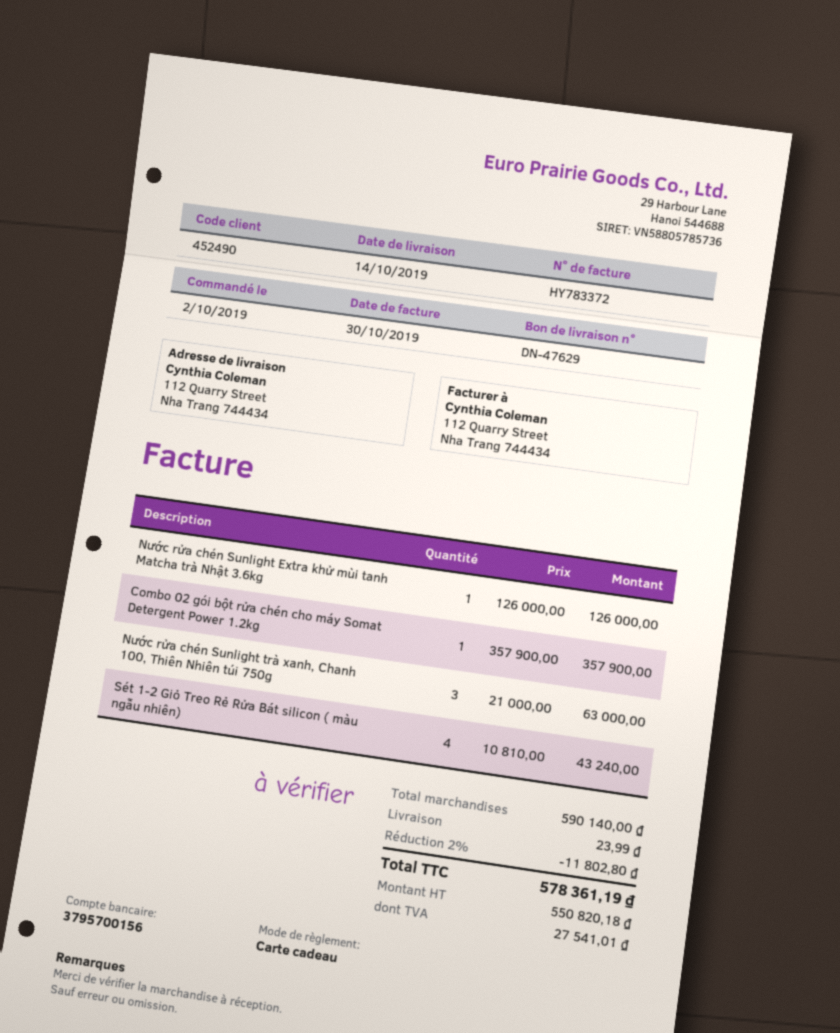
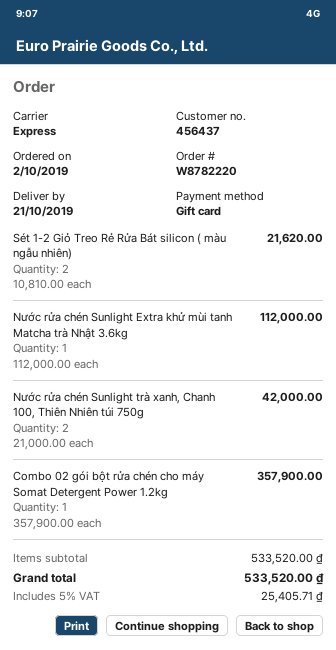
delivery date: 2019-10-14 -> 2019-10-21
customer number: 452490 -> 456437
Nước rửa chén Sunlight Extra khử mùi tanh Matcha trà Nhật 3.6kg: 1 x 126000.00 = 126000.00 -> 1 x 112000.00 = 112000.00
Nước rửa chén Sunlight trà xanh, Chanh 100, Thiên Nhiên túi 750g: 3 x 21000.00 = 63000.00 -> 2 x 21000.00 = 42000.00
Sét 1-2 Giỏ Treo Rẻ Rửa Bát silicon ( màu ngẫu nhiên): 4 x 10810.00 = 43240.00 -> 2 x 10810.00 = 21620.00
subtotal: 590140.00 -> 533520.00
discount: 2% = 11802.80 -> none
shipping: 23.99 -> none
tax: 27541.01 -> 25405.71
total: 578361.19 -> 533520.00

